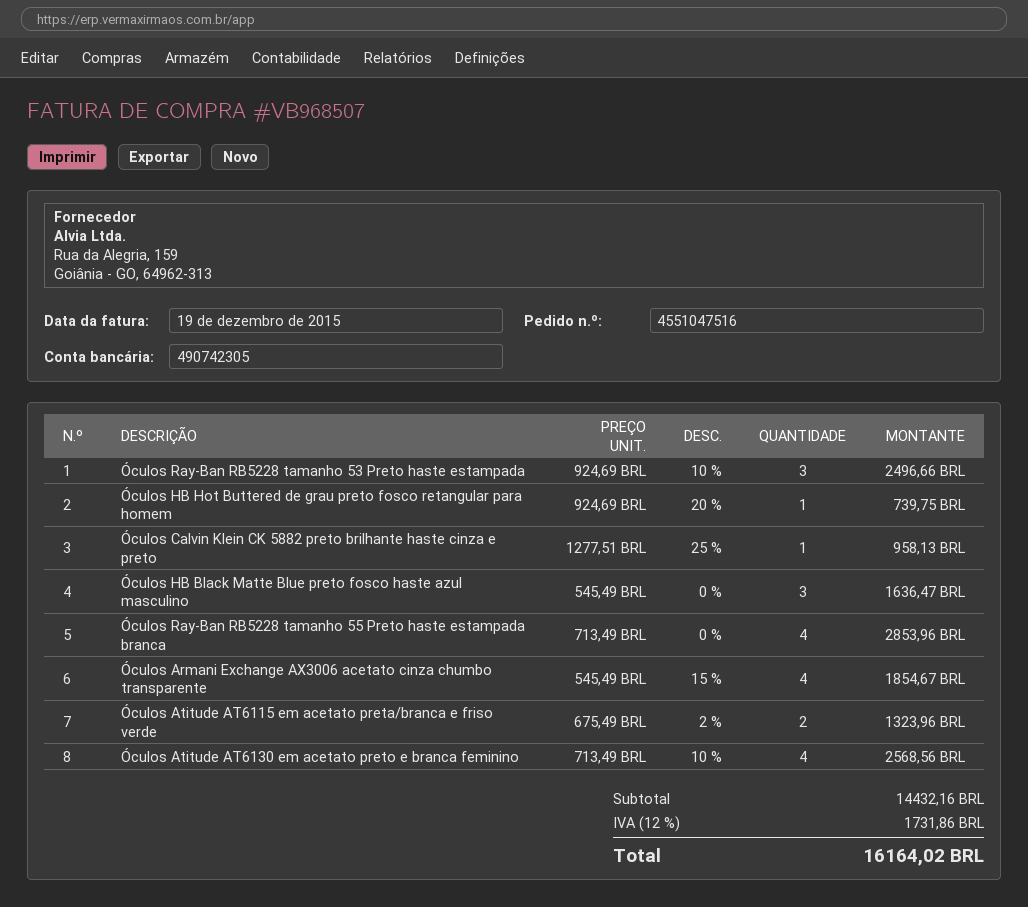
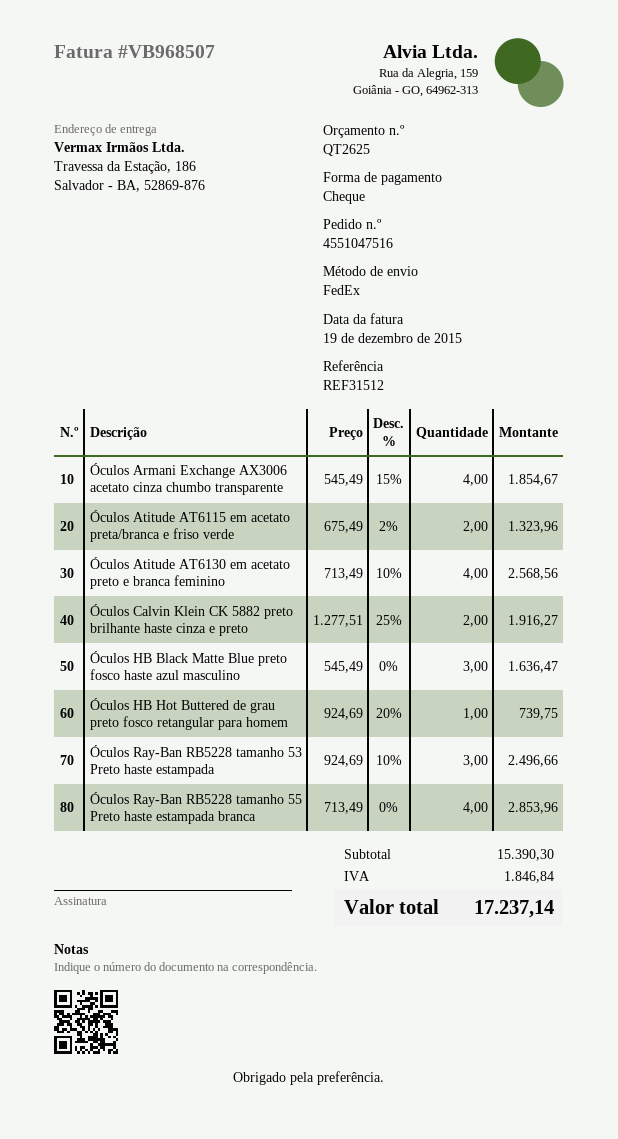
Óculos Calvin Klein CK 5882 preto brilhante haste cinza e preto: 1 x 1277.51 - 25% = 958.13 -> 2 x 1277.51 - 25% = 1916.27
subtotal: 14432.16 -> 15390.30
tax: 1731.86 -> 1846.84
total: 16164.02 -> 17237.14

